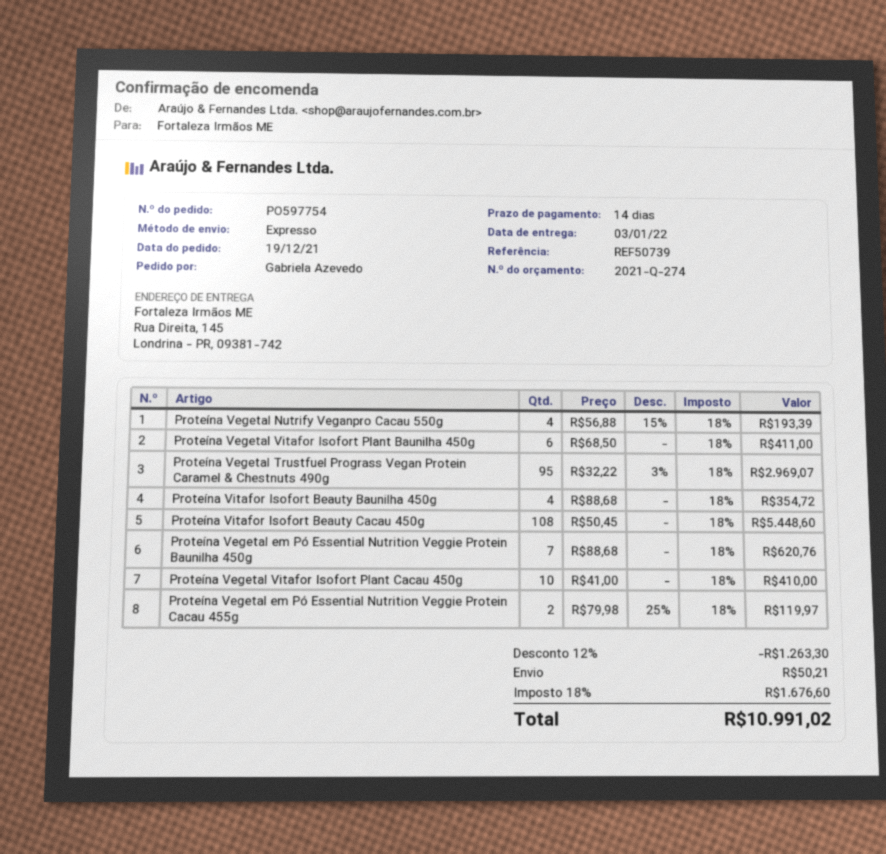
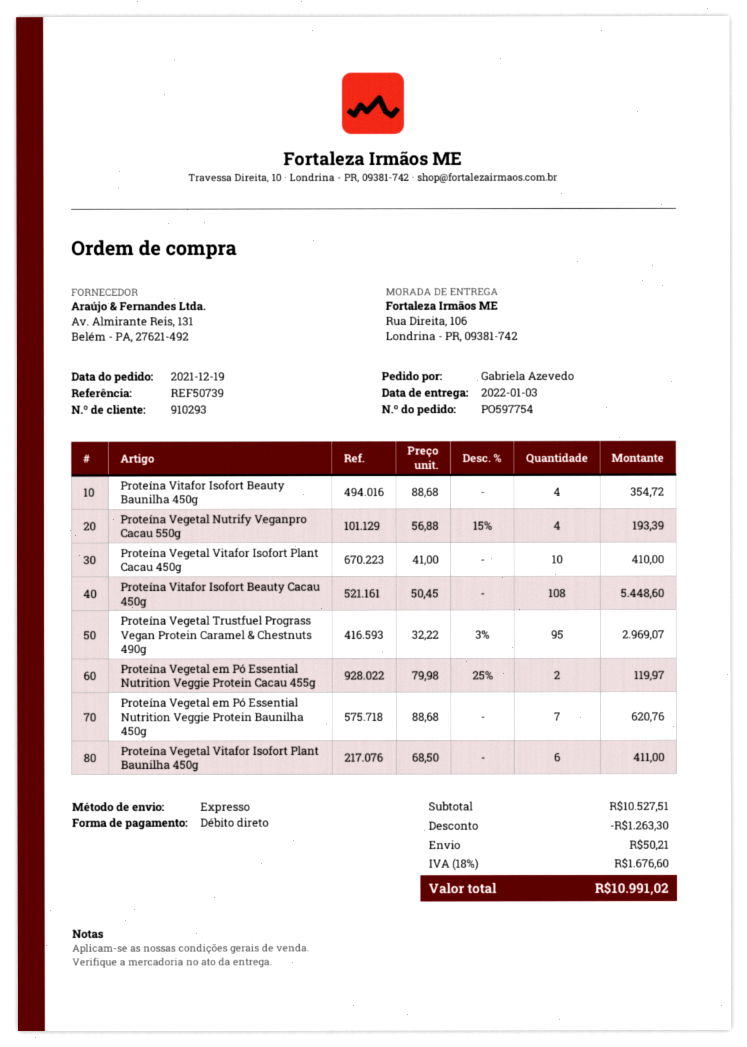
ship to: Rua Direita, 145, Londrina - PR, 09381-742 -> Rua Direita, 106, Londrina - PR, 09381-742

